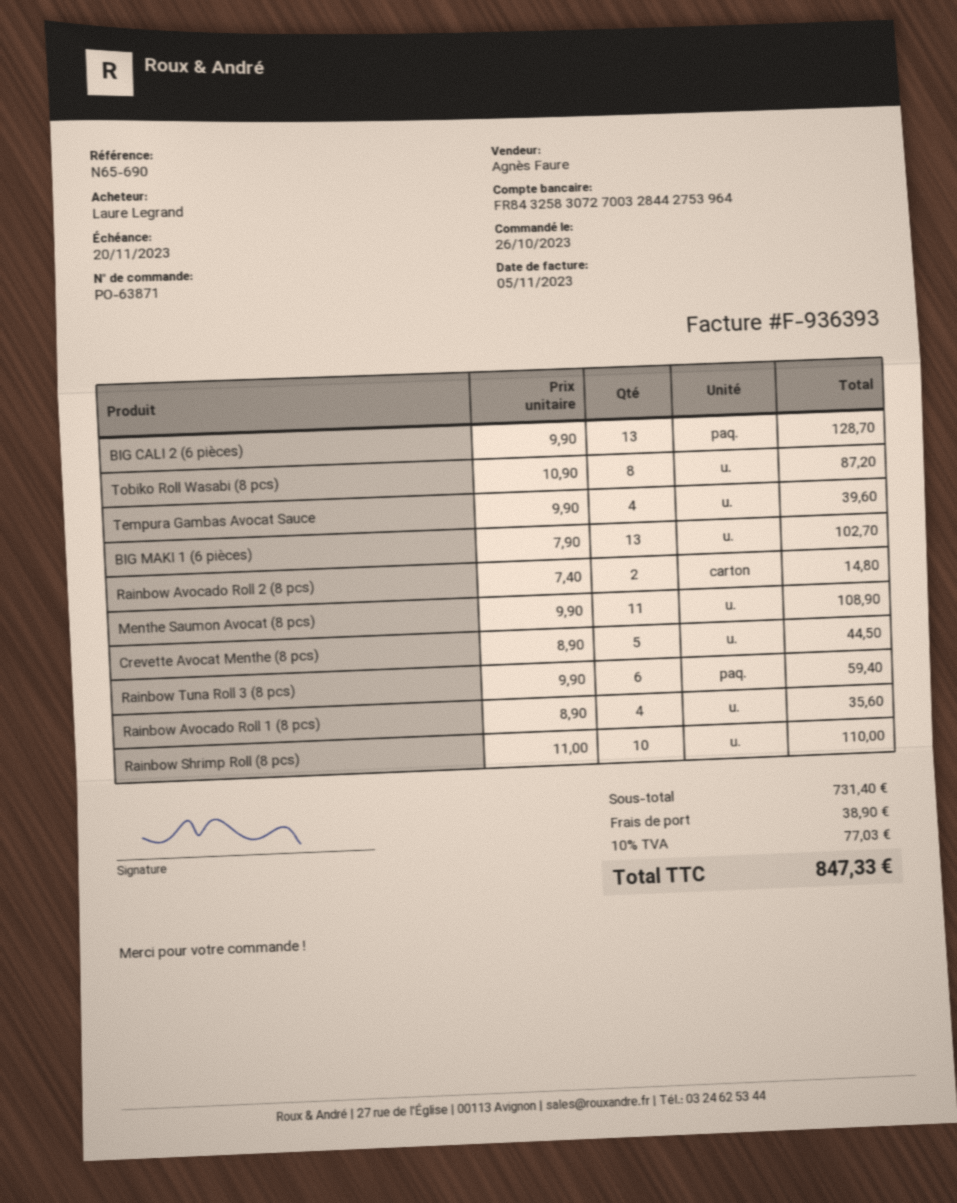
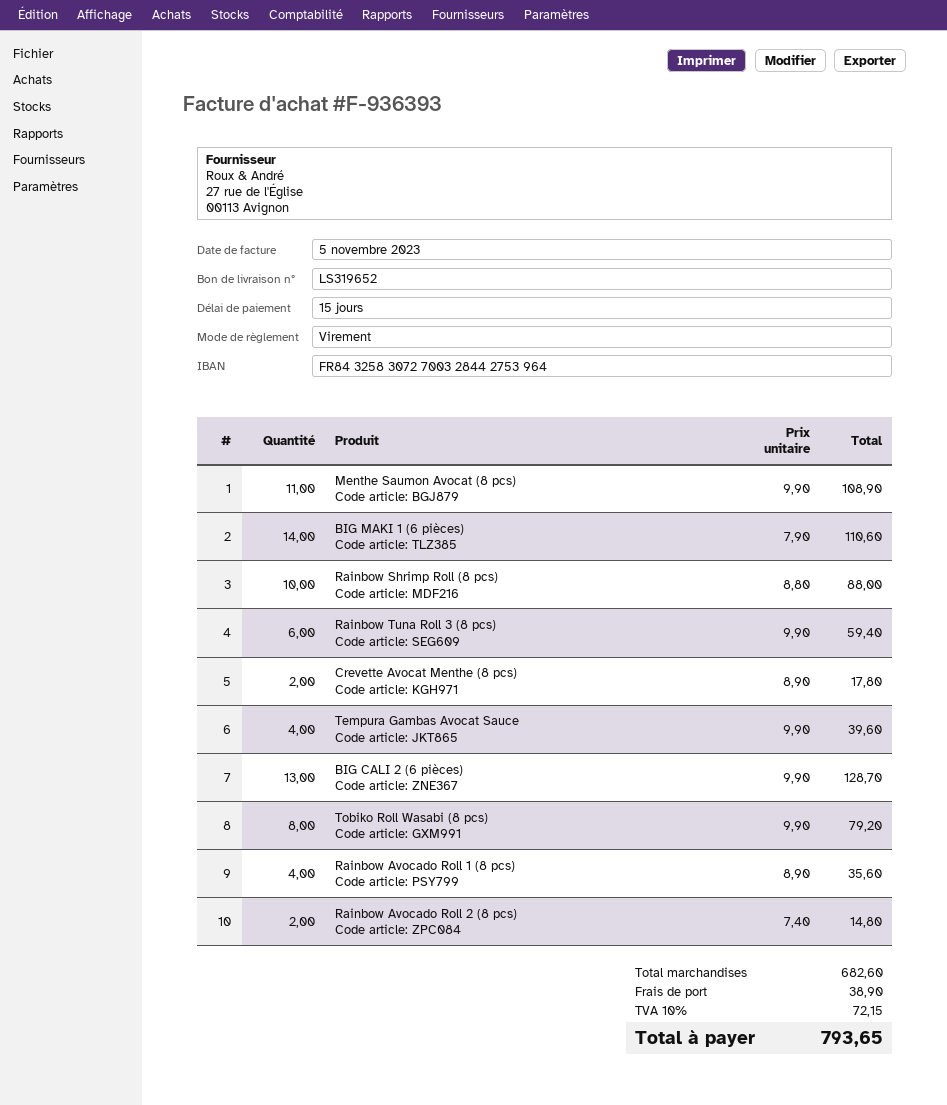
Tobiko Roll Wasabi (8 pcs): 8 x 10.90 = 87.20 -> 8 x 9.90 = 79.20
BIG MAKI 1 (6 pièces): 13 x 7.90 = 102.70 -> 14 x 7.90 = 110.60
Crevette Avocat Menthe (8 pcs): 5 x 8.90 = 44.50 -> 2 x 8.90 = 17.80
Rainbow Shrimp Roll (8 pcs): 10 x 11.00 = 110.00 -> 10 x 8.80 = 88.00
subtotal: 731.40 -> 682.60
tax: 10% = 77.03 -> 10% = 72.15
total: 847.33 -> 793.65

